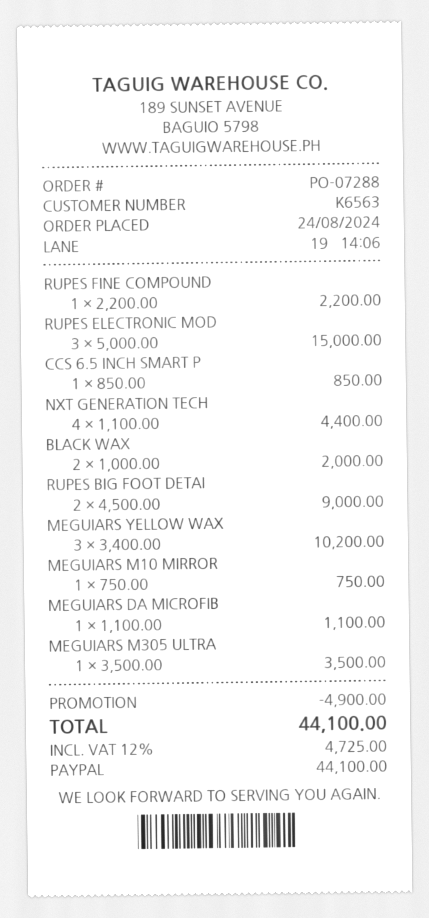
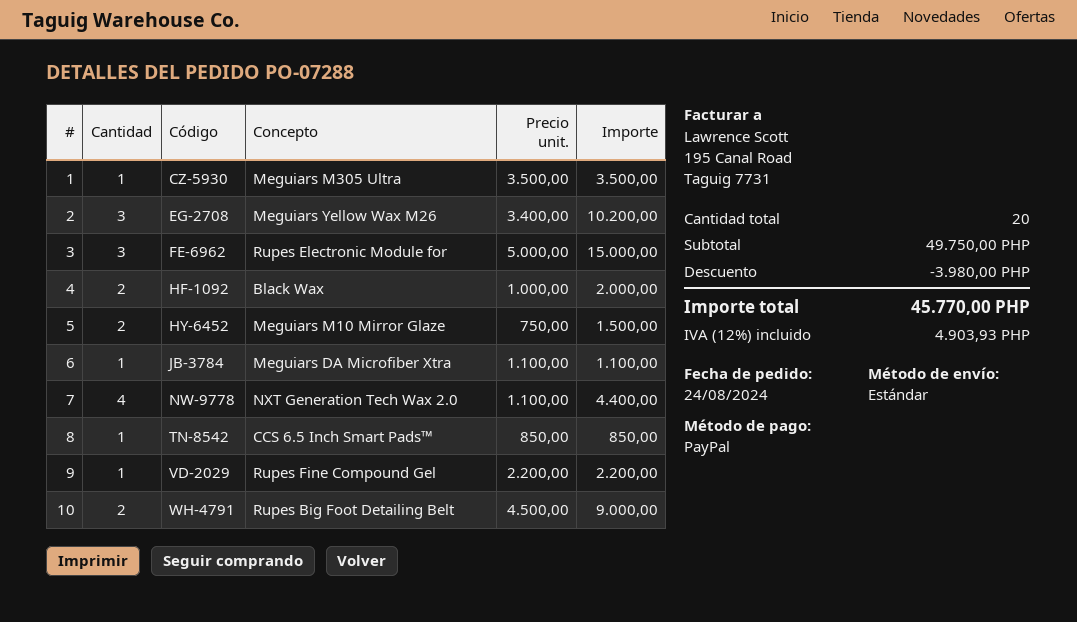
MEGUIARS M10 MIRROR: 1 x 750.00 = 750.00 -> 2 x 750.00 = 1500.00
discount: 4900.00 -> 3980.00
tax: 12% = 4725.00 -> 12% = 4903.93
total: 44100.00 -> 45770.00

